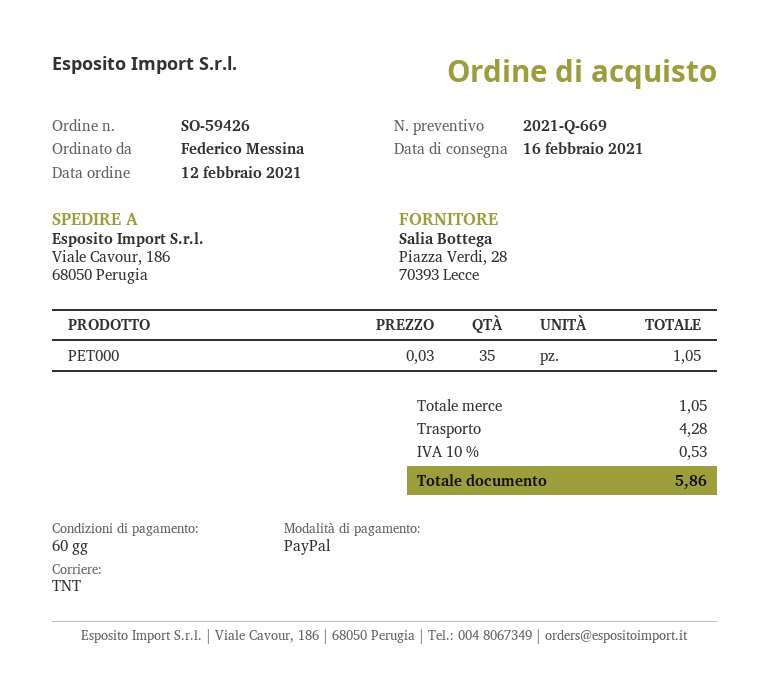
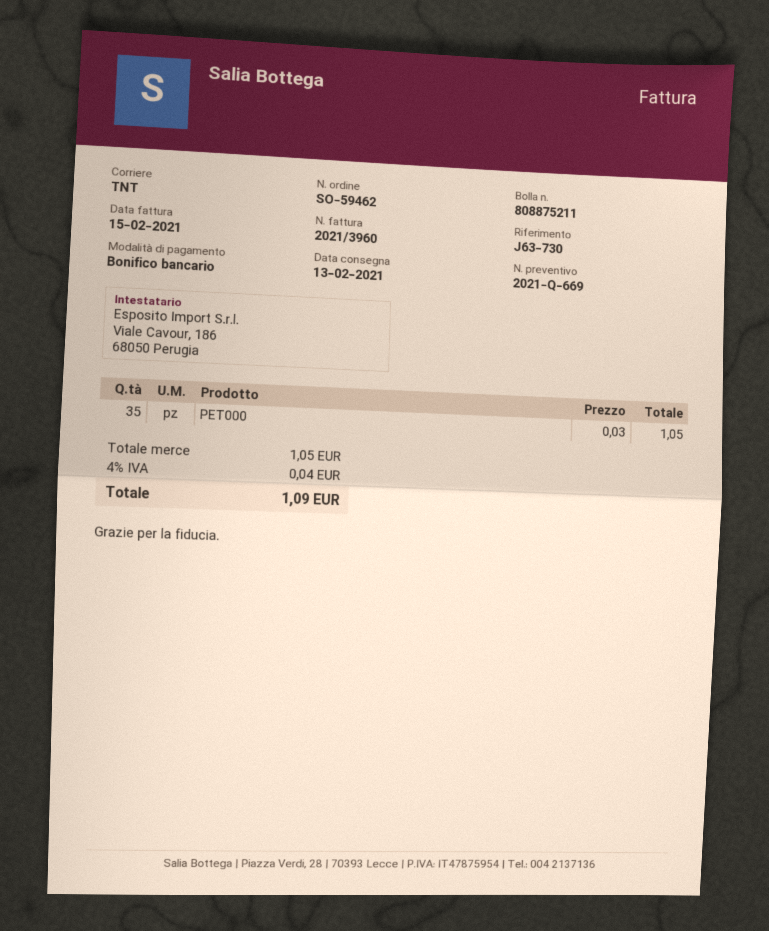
order number: SO-59426 -> SO-59462
delivery date: 2021-02-16 -> 2021-02-13
payment method: PayPal -> bank transfer
shipping: 4.28 -> none
tax: 10% = 0.53 -> 4% = 0.04
total: 5.86 -> 1.09

